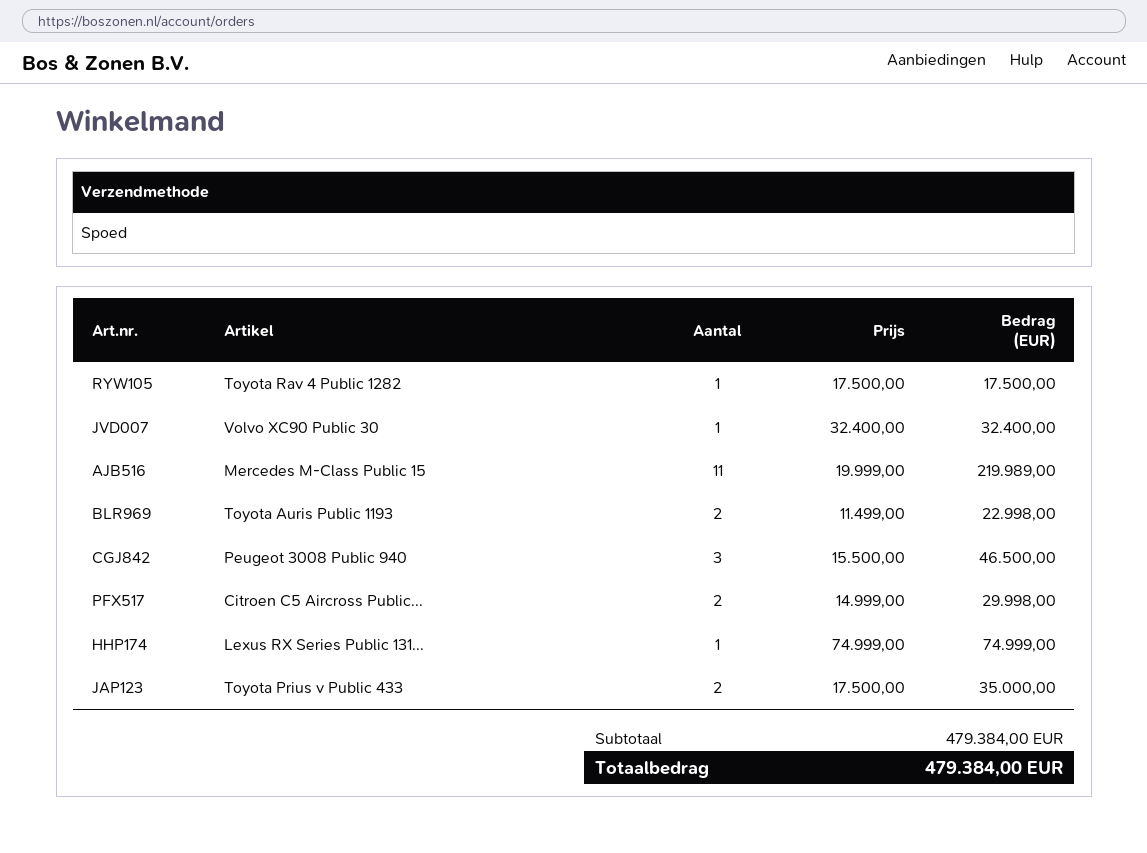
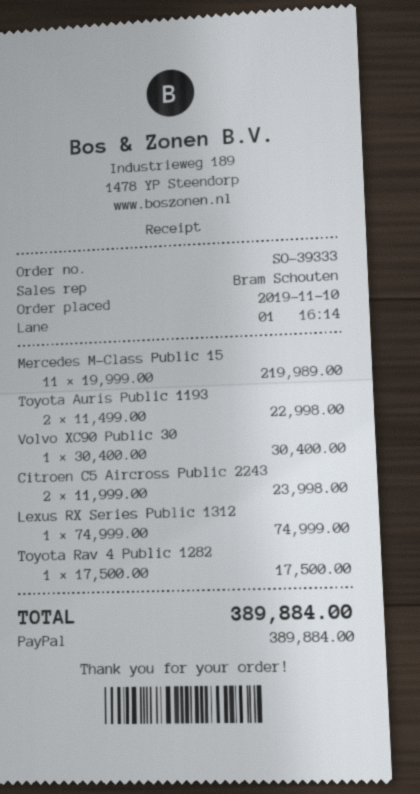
Volvo XC90 Public 30: 1 x 32400.00 = 32400.00 -> 1 x 30400.00 = 30400.00
Peugeot 3008 Public 940: 3 x 15500.00 = 46500.00 -> none
Citroen C5 Aircross Public...: 2 x 14999.00 = 29998.00 -> 2 x 11999.00 = 23998.00
Toyota Prius v Public 433: 2 x 17500.00 = 35000.00 -> none
total: 479384.00 -> 389884.00

